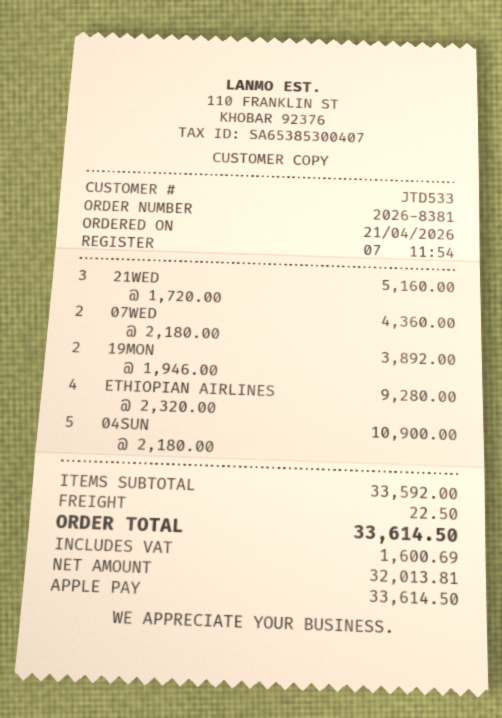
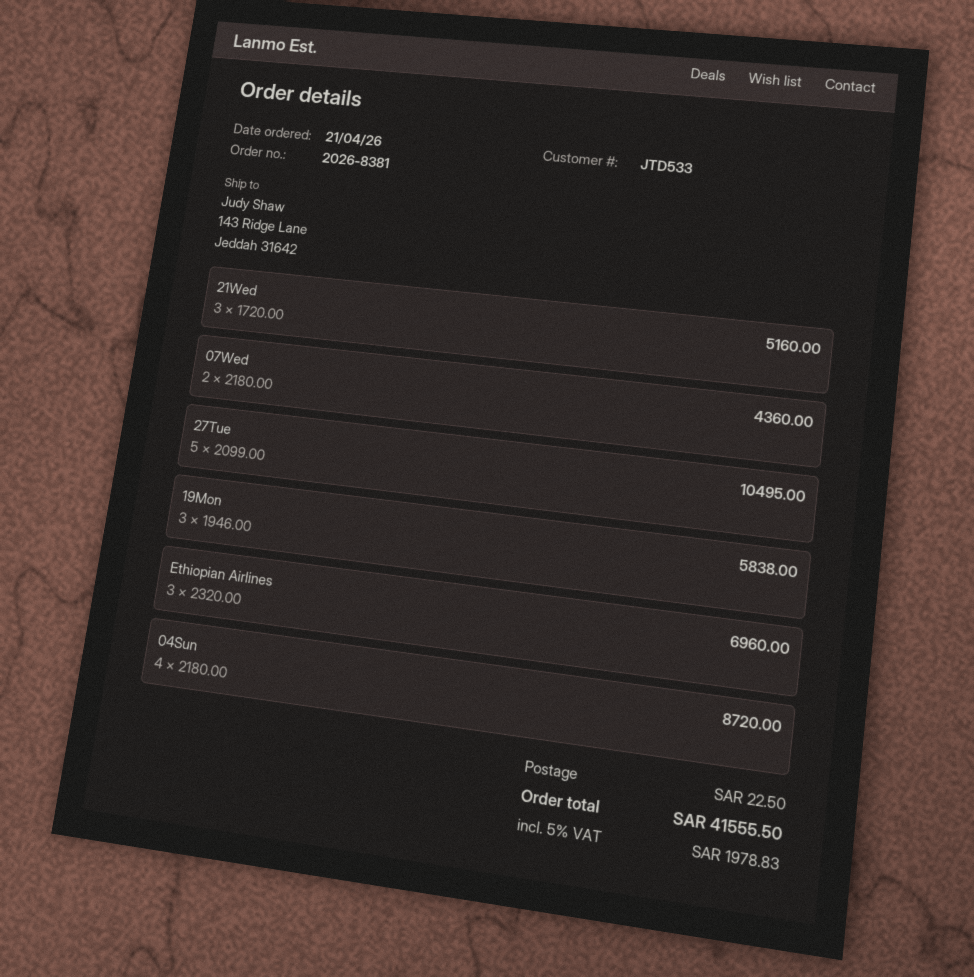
19MON: 2 x 1946.00 = 3892.00 -> 3 x 1946.00 = 5838.00
ETHIOPIAN AIRLINES: 4 x 2320.00 = 9280.00 -> 3 x 2320.00 = 6960.00
04SUN: 5 x 2180.00 = 10900.00 -> 4 x 2180.00 = 8720.00
27Tue: none -> 5 x 2099.00 = 10495.00
tax: 1600.69 -> 1978.83
total: 33614.50 -> 41555.50

